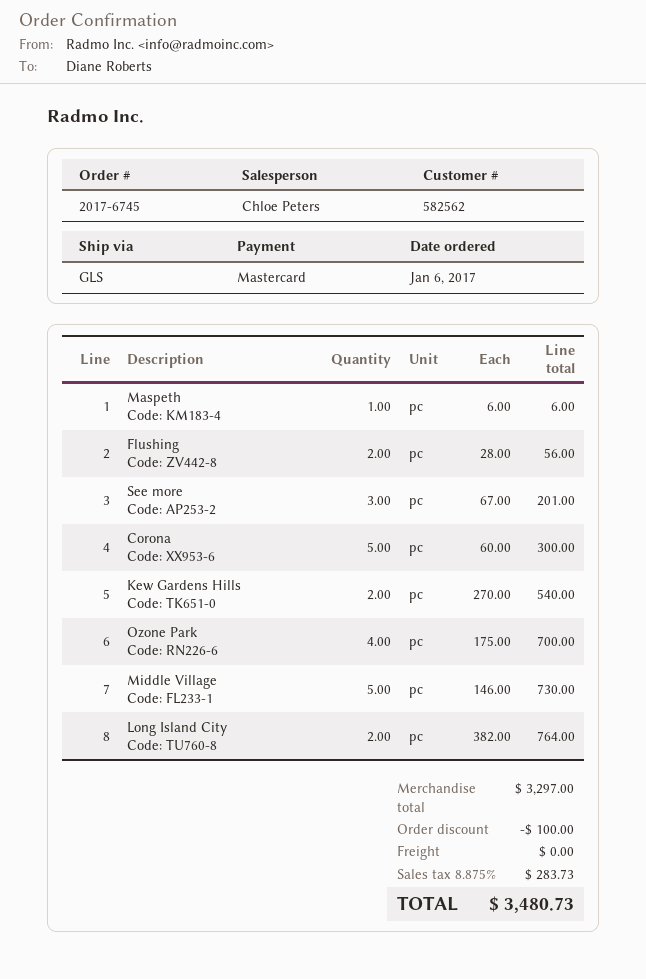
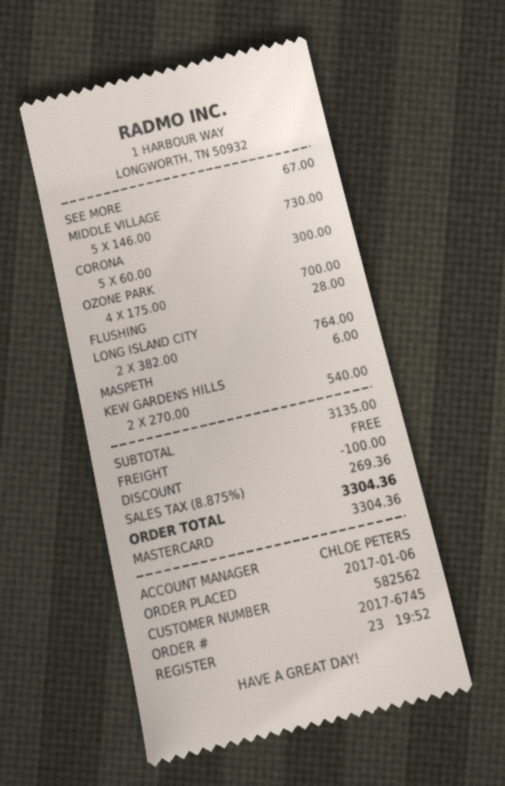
Flushing: 2 x 28.00 = 56.00 -> 1 x 28.00 = 28.00
See more: 3 x 67.00 = 201.00 -> 1 x 67.00 = 67.00
subtotal: 3297.00 -> 3135.00
tax: 8.875% = 283.73 -> 8.875% = 269.36
total: 3480.73 -> 3304.36

